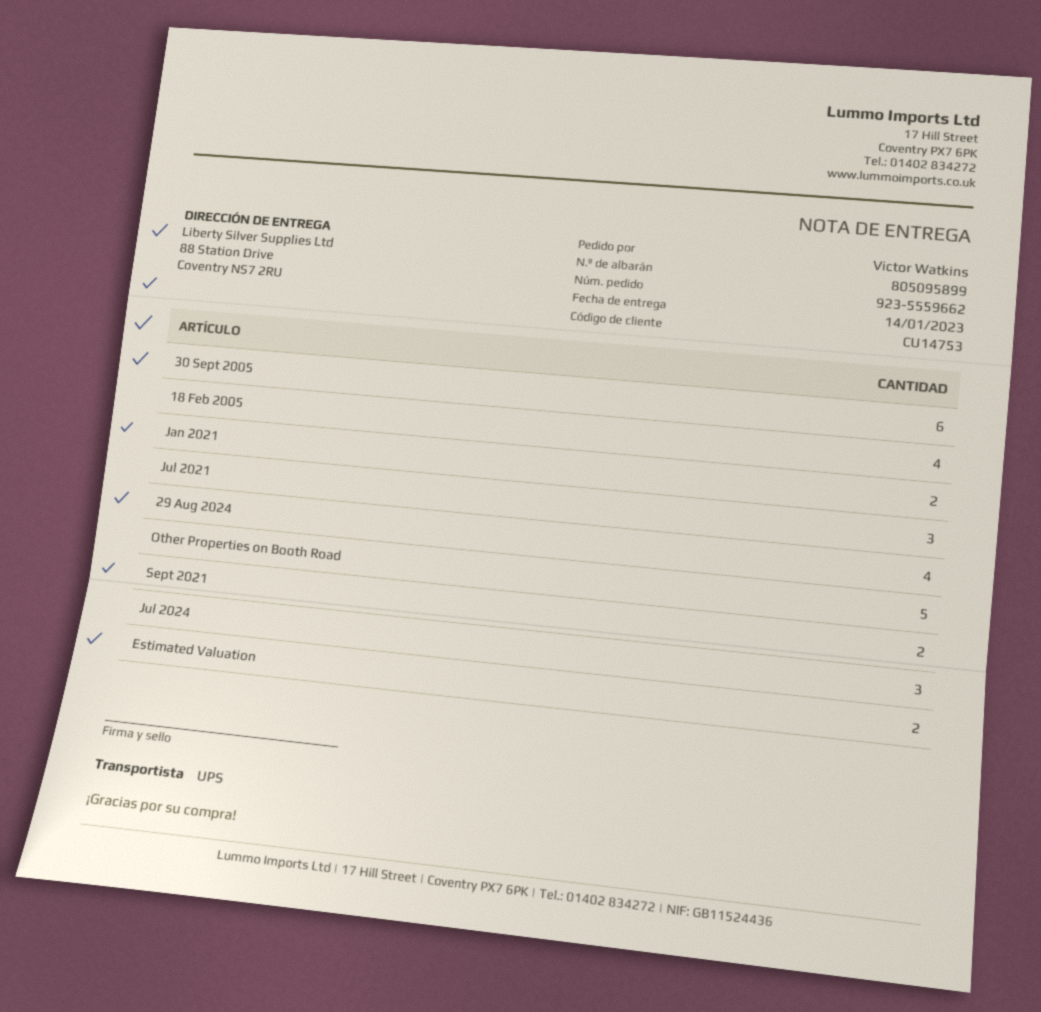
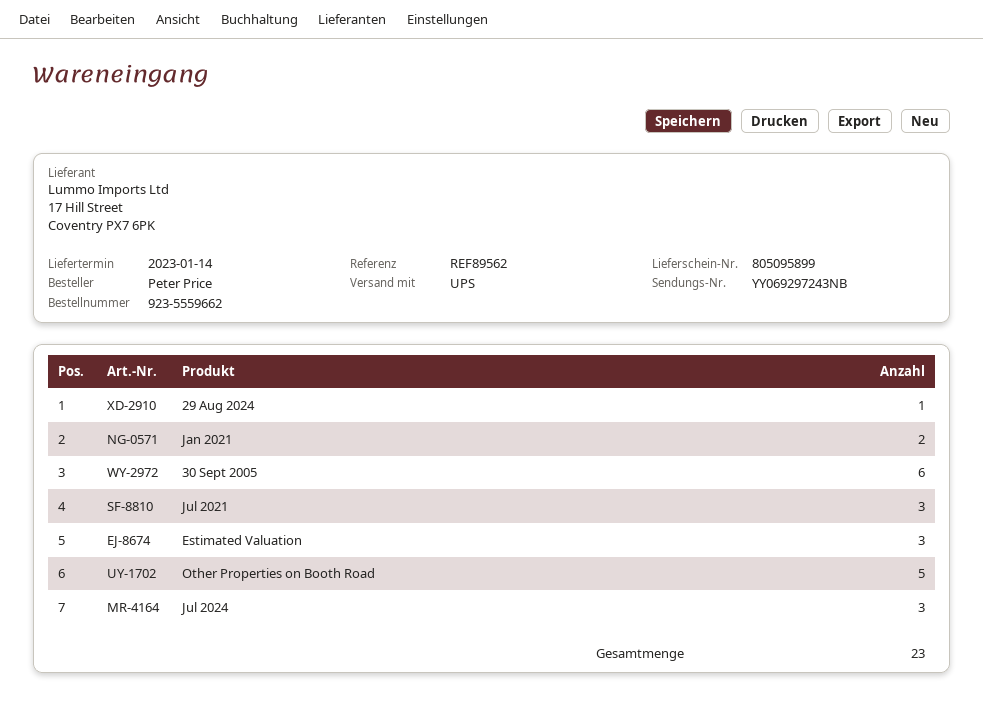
ordered by: Victor Watkins -> Peter Price
18 Feb 2005: 4 -> none
29 Aug 2024: 4 -> 1
Sept 2021: 2 -> none
Estimated Valuation: 2 -> 3

